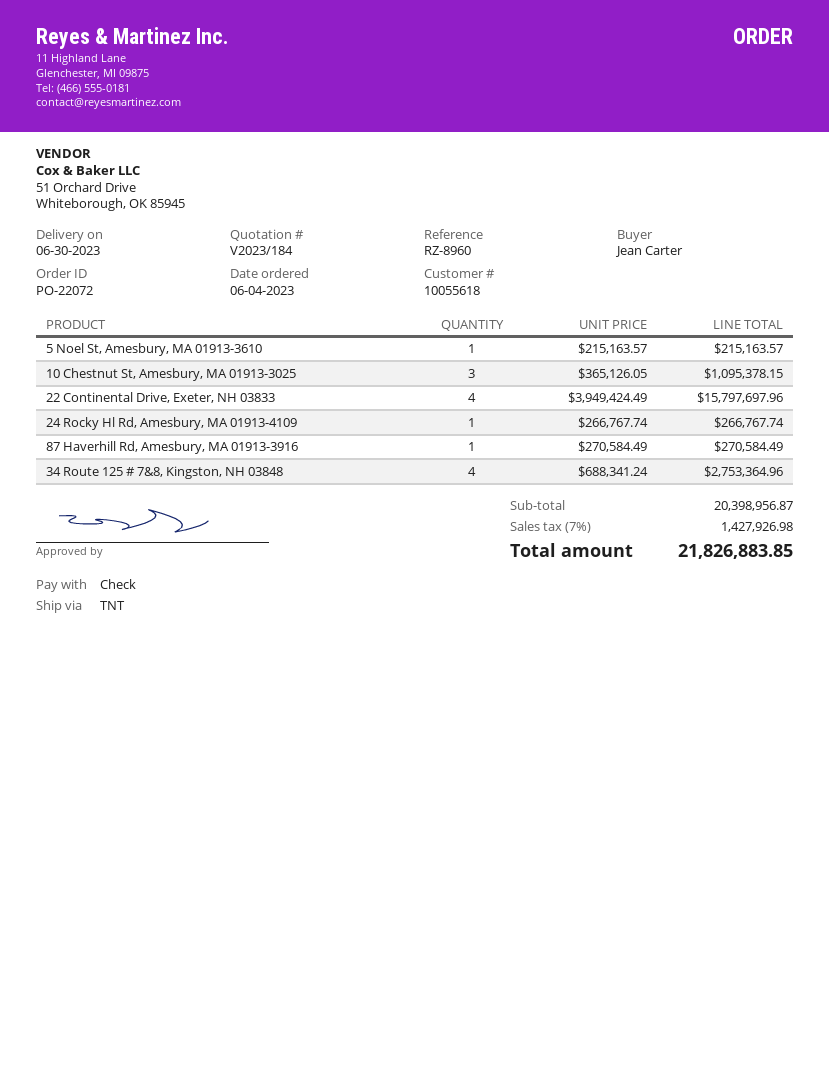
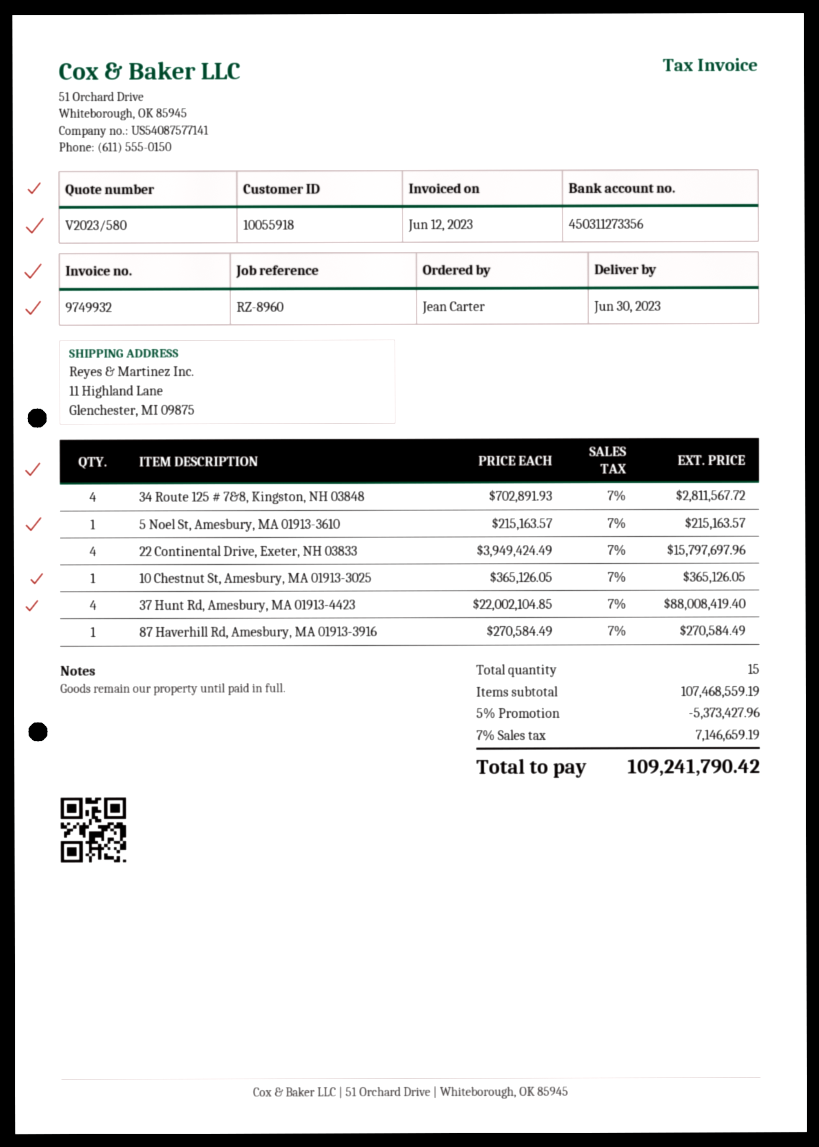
quote number: V2023/184 -> V2023/580
customer number: 10055618 -> 10055918
10 Chestnut St, Amesbury, MA 01913-3025: 3 x 365126.05 = 1095378.15 -> 1 x 365126.05 = 365126.05
24 Rocky Hl Rd, Amesbury, MA 01913-4109: 1 x 266767.74 = 266767.74 -> none
34 Route 125 # 7&8, Kingston, NH 03848: 4 x 688341.24 = 2753364.96 -> 4 x 702891.93 = 2811567.72
37 Hunt Rd, Amesbury, MA 01913-4423: none -> 4 x 22002104.85 = 88008419.40
subtotal: 20398956.87 -> 107468559.19
discount: none -> 5% = 5373427.96
tax: 7% = 1427926.98 -> 7% = 7146659.19
total: 21826883.85 -> 109241790.42

